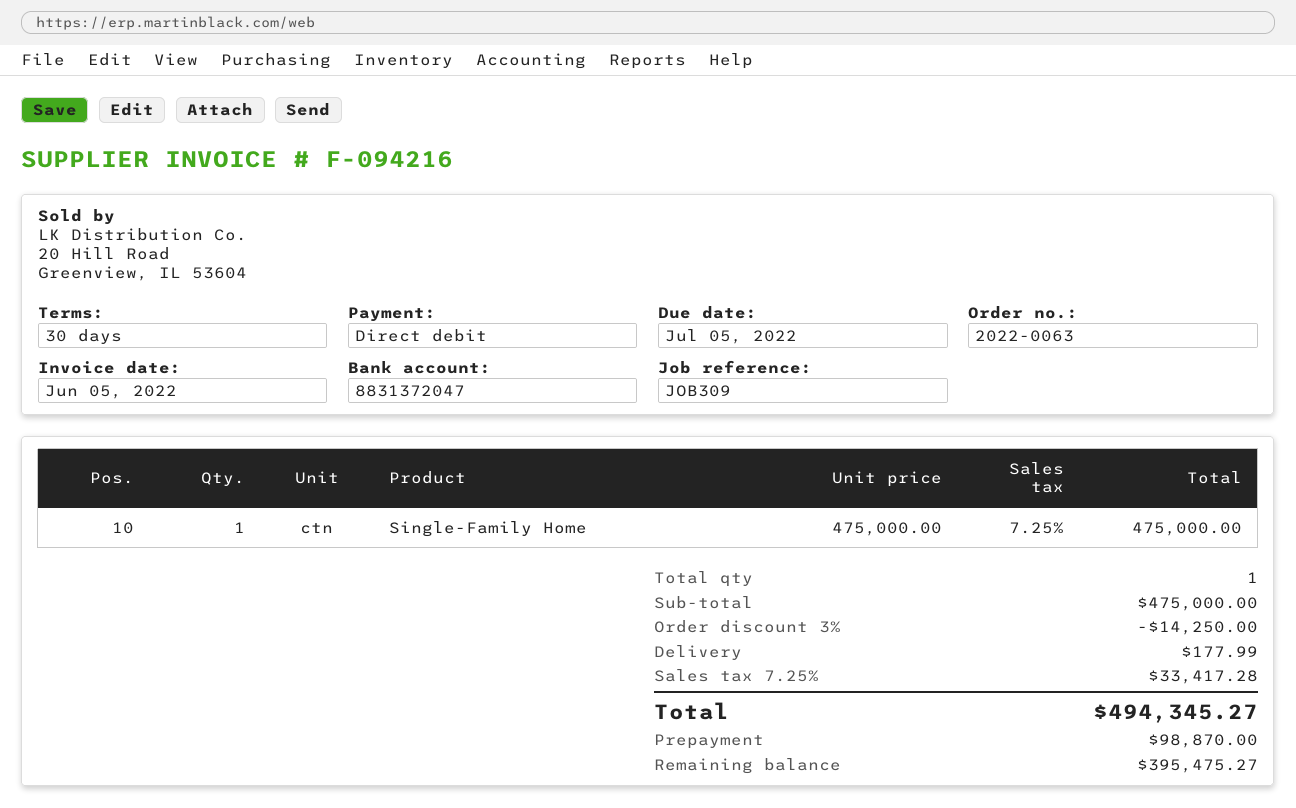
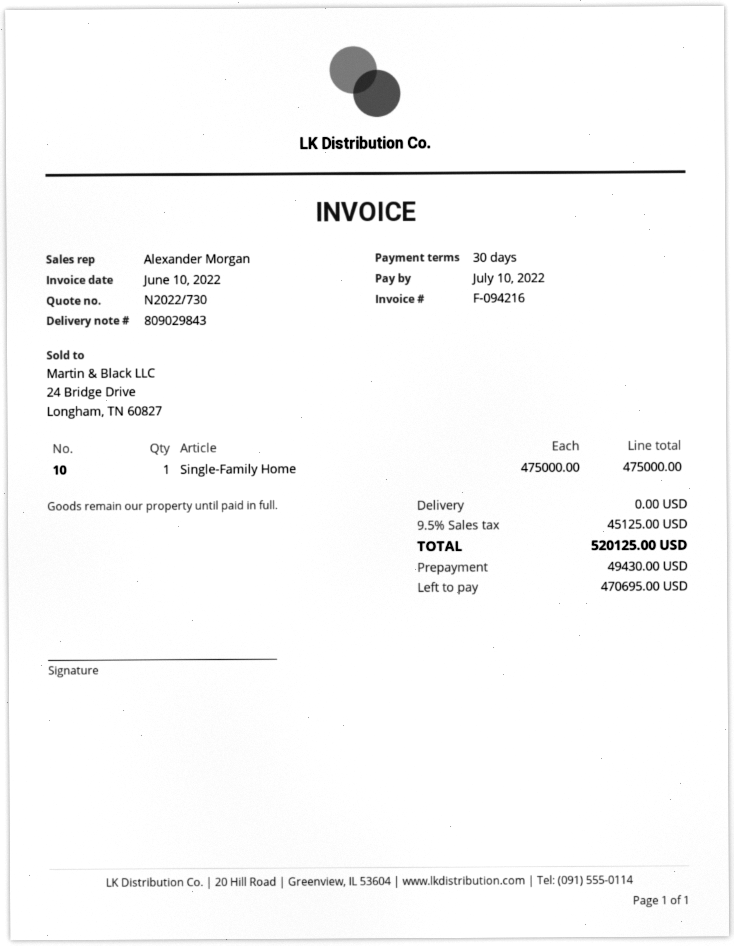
invoice date: 2022-06-05 -> 2022-06-10
due date: 2022-07-05 -> 2022-07-10
discount: 3% = 14250.00 -> none
shipping: 177.99 -> 0.00
tax: 7.25% = 33417.28 -> 9.5% = 45125.00
total: 494345.27 -> 520125.00
deposit: 98870.00 -> 49430.00
balance: 395475.27 -> 470695.00

